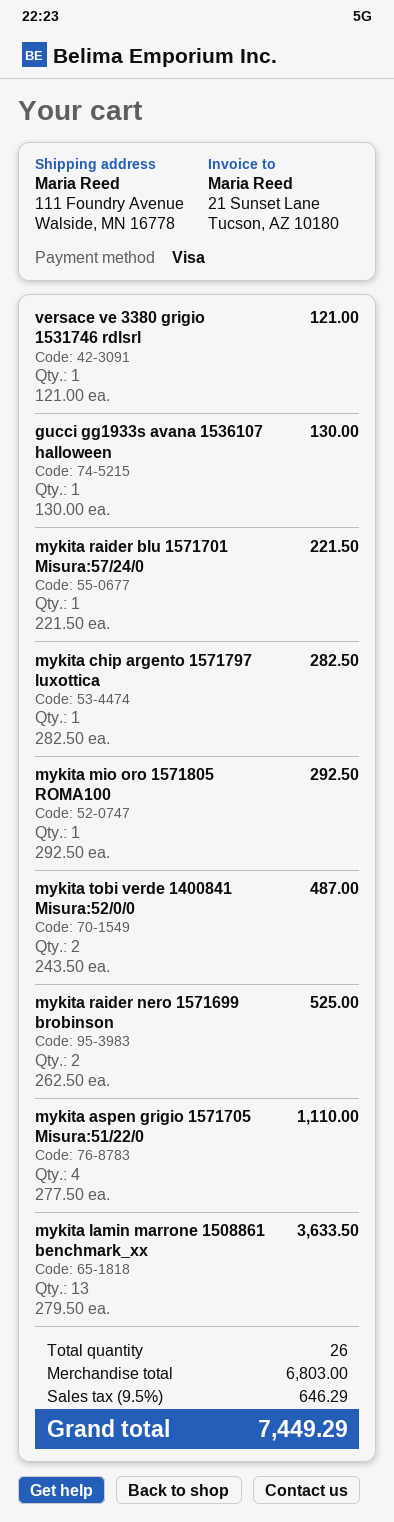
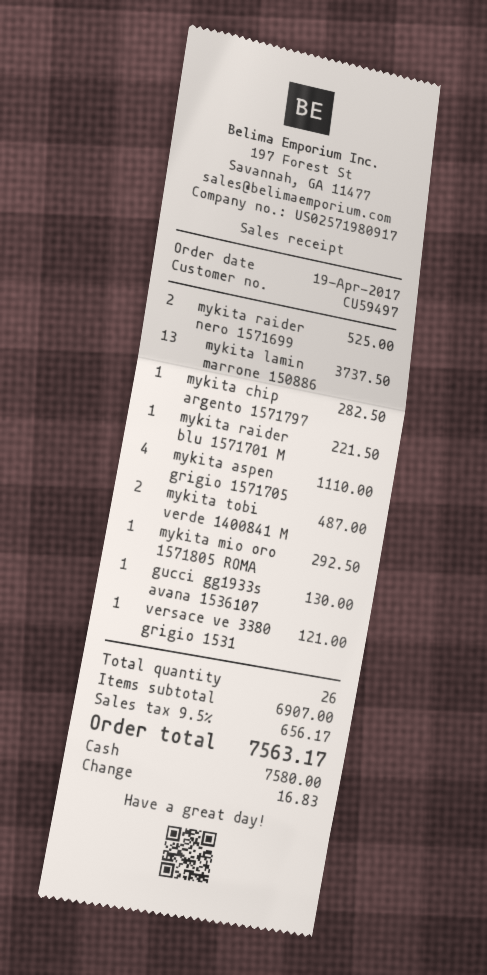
payment method: Visa -> cash
mykita lamin marrone 1508861 benchmark_xx: 13 for 3633.50 -> 13 for 3737.50
subtotal: 6803.00 -> 6907.00
tax: 9.5% = 646.29 -> 9.5% = 656.17
total: 7449.29 -> 7563.17

